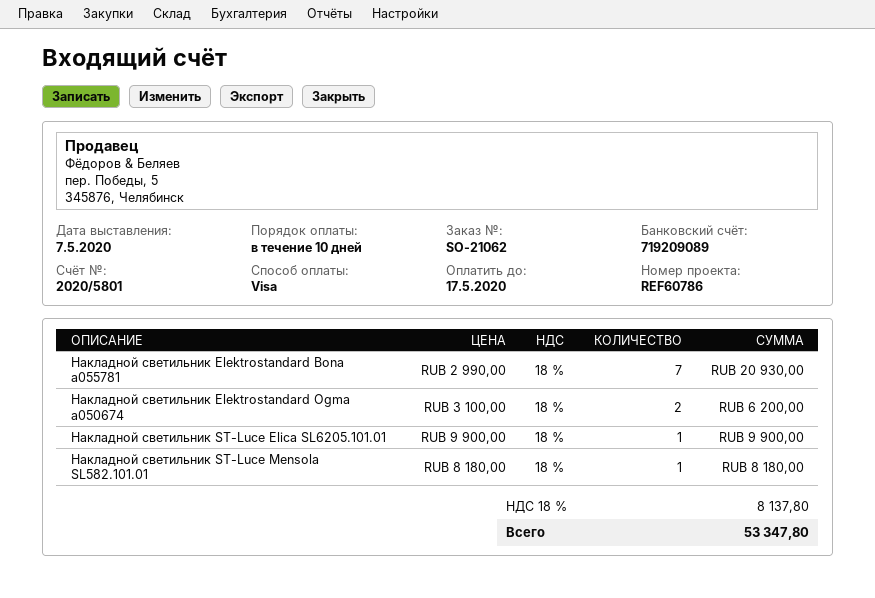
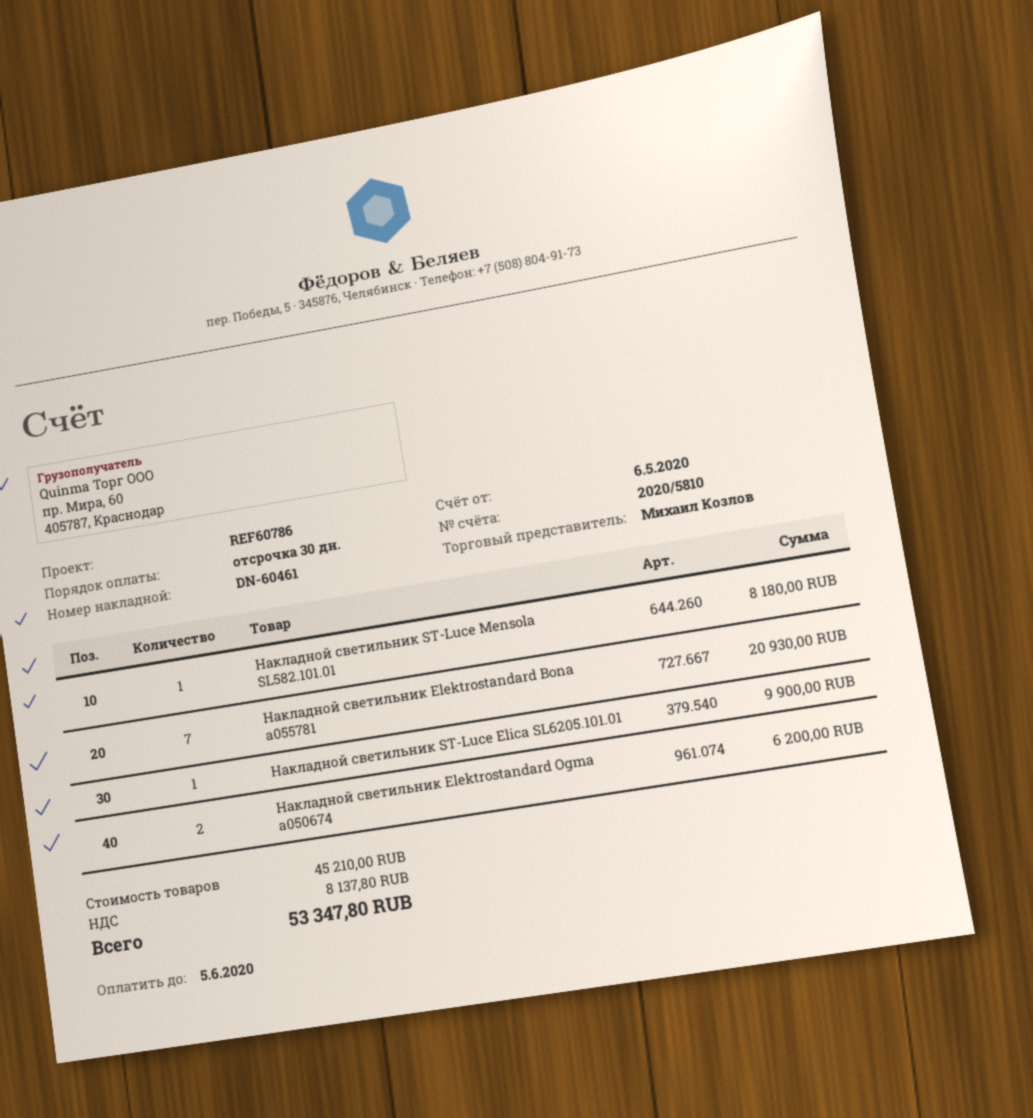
invoice number: 2020/5801 -> 2020/5810
invoice date: 2020-05-07 -> 2020-05-06
payment terms: 10 days -> 30 days
due date: 2020-05-17 -> 2020-06-05

